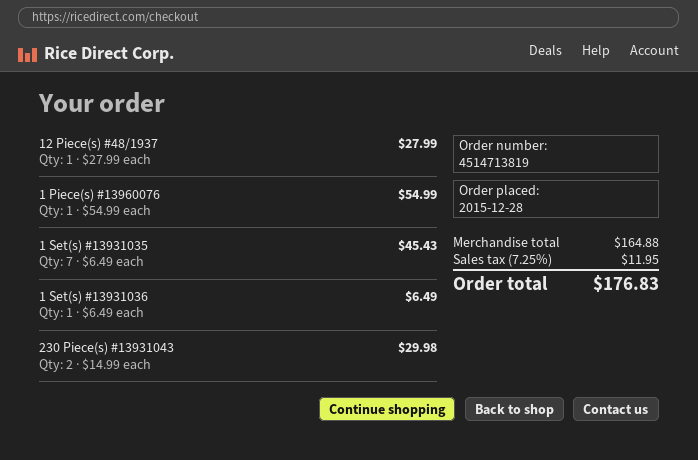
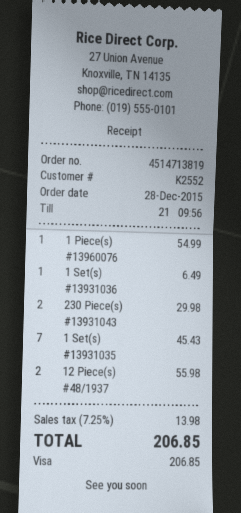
12 Piece(s) #48/1937: 1 for 27.99 -> 2 for 55.98
tax: 7.25% = 11.95 -> 7.25% = 13.98
total: 176.83 -> 206.85

